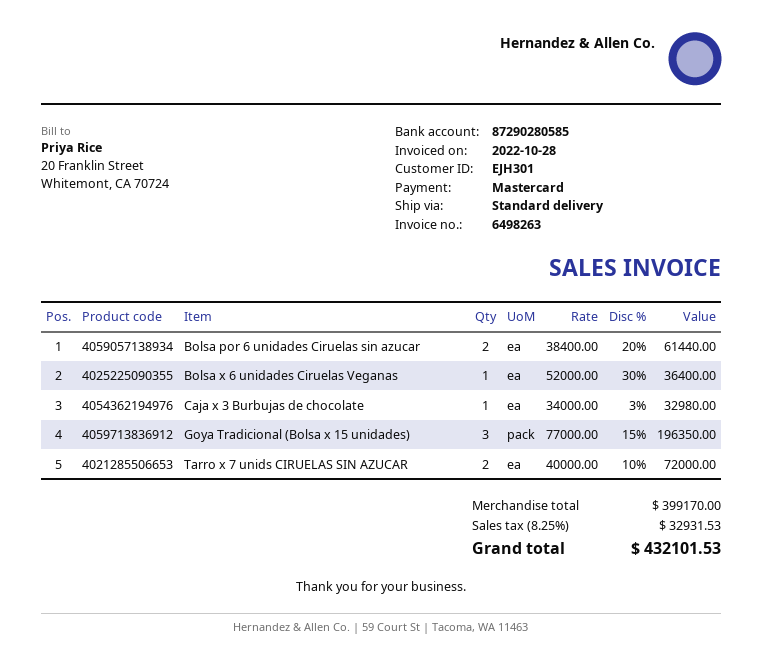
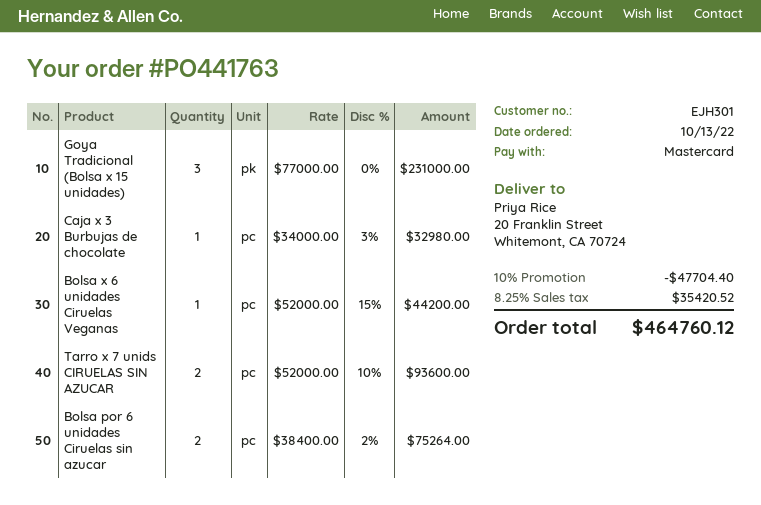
Bolsa por 6 unidades Ciruelas sin azucar: 2 x 38400.00 - 20% = 61440.00 -> 2 x 38400.00 - 2% = 75264.00
Bolsa x 6 unidades Ciruelas Veganas: 1 x 52000.00 - 30% = 36400.00 -> 1 x 52000.00 - 15% = 44200.00
Goya Tradicional (Bolsa x 15 unidades): 3 x 77000.00 - 15% = 196350.00 -> 3 x 77000.00 = 231000.00
Tarro x 7 unids CIRUELAS SIN AZUCAR: 2 x 40000.00 - 10% = 72000.00 -> 2 x 52000.00 - 10% = 93600.00
discount: none -> 10% = 47704.40
tax: 8.25% = 32931.53 -> 8.25% = 35420.52
total: 432101.53 -> 464760.12

